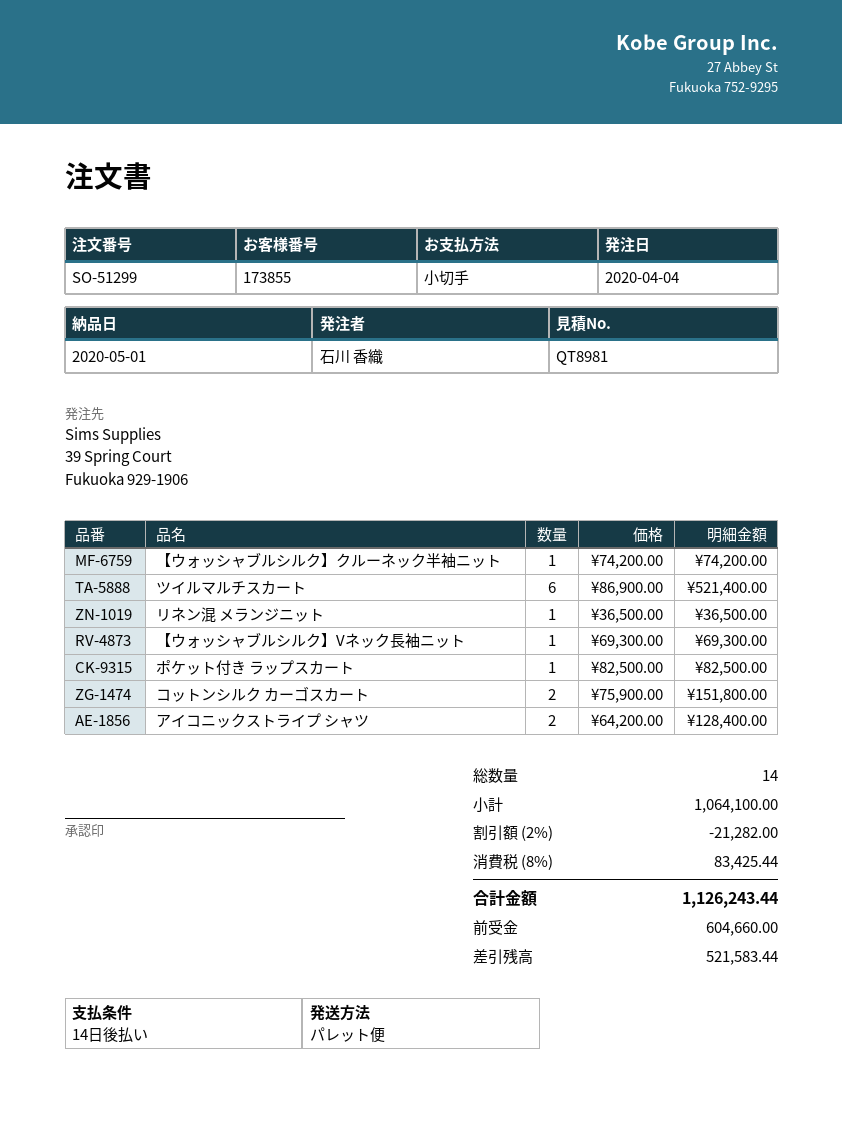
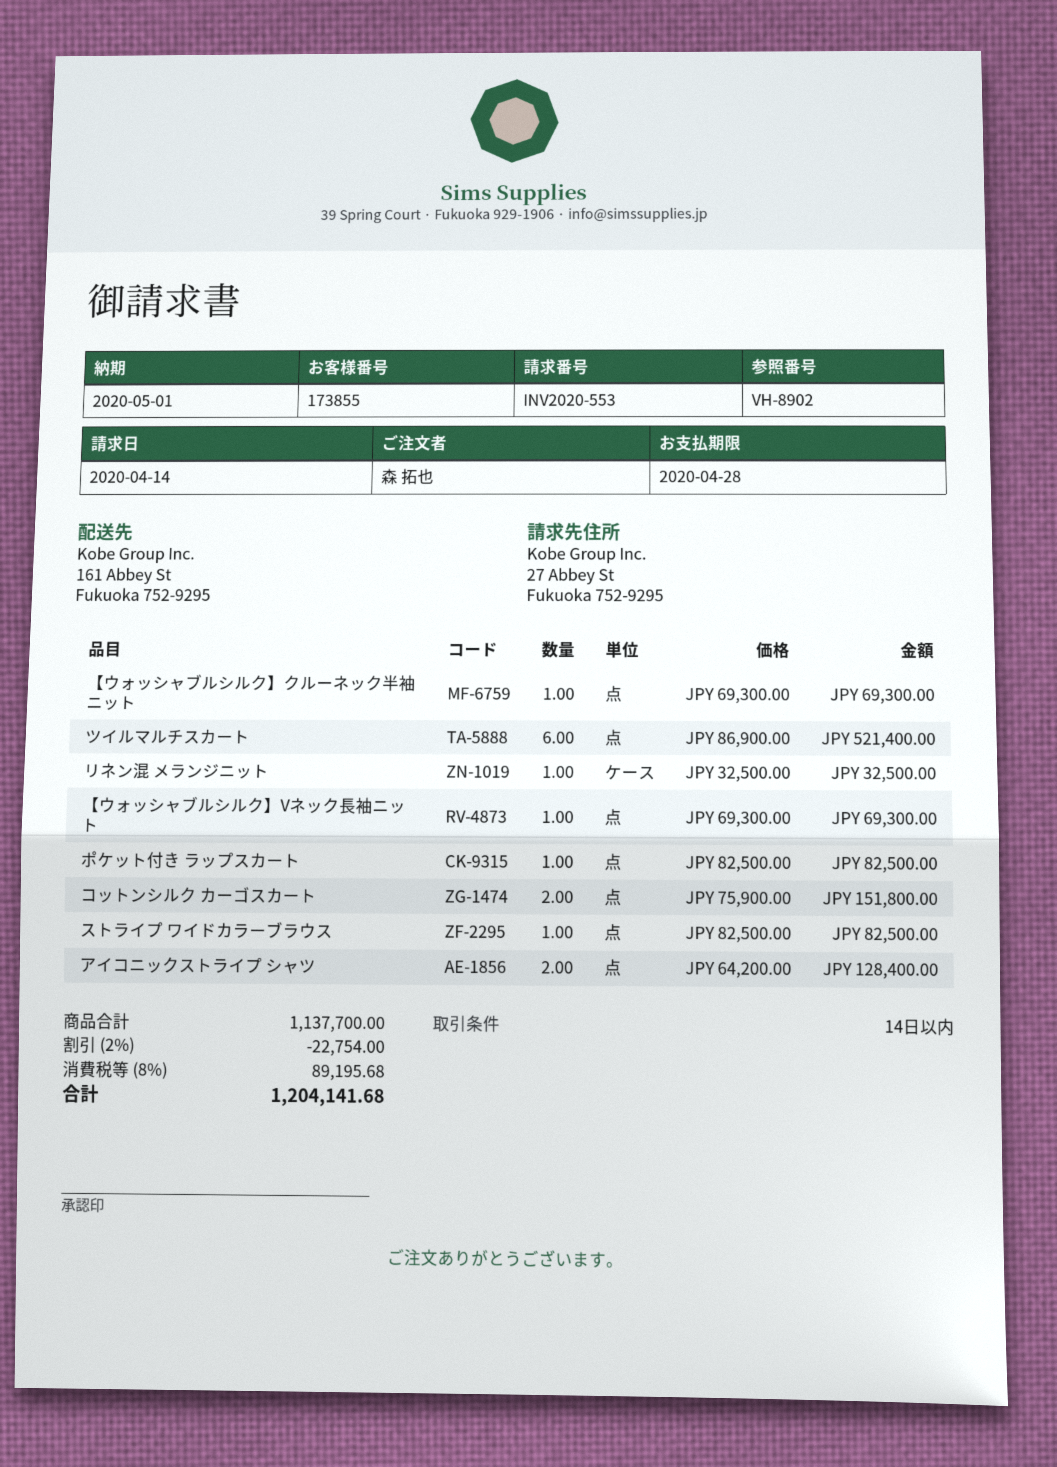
ordered by: 石川 香織 -> 森 拓也
【ウォッシャブルシルク】クルーネック半袖ニット: 1 x 74200.00 = 74200.00 -> 1 x 69300.00 = 69300.00
リネン混 メランジニット: 1 x 36500.00 = 36500.00 -> 1 x 32500.00 = 32500.00
ストライプ ワイドカラーブラウス: none -> 1 x 82500.00 = 82500.00
subtotal: 1064100.00 -> 1137700.00
discount: 2% = 21282.00 -> 2% = 22754.00
tax: 8% = 83425.44 -> 8% = 89195.68
total: 1126243.44 -> 1204141.68

